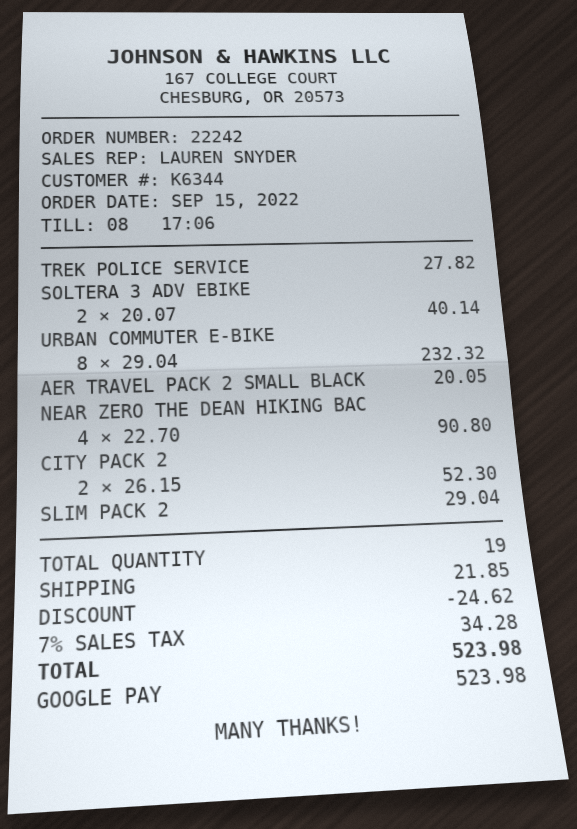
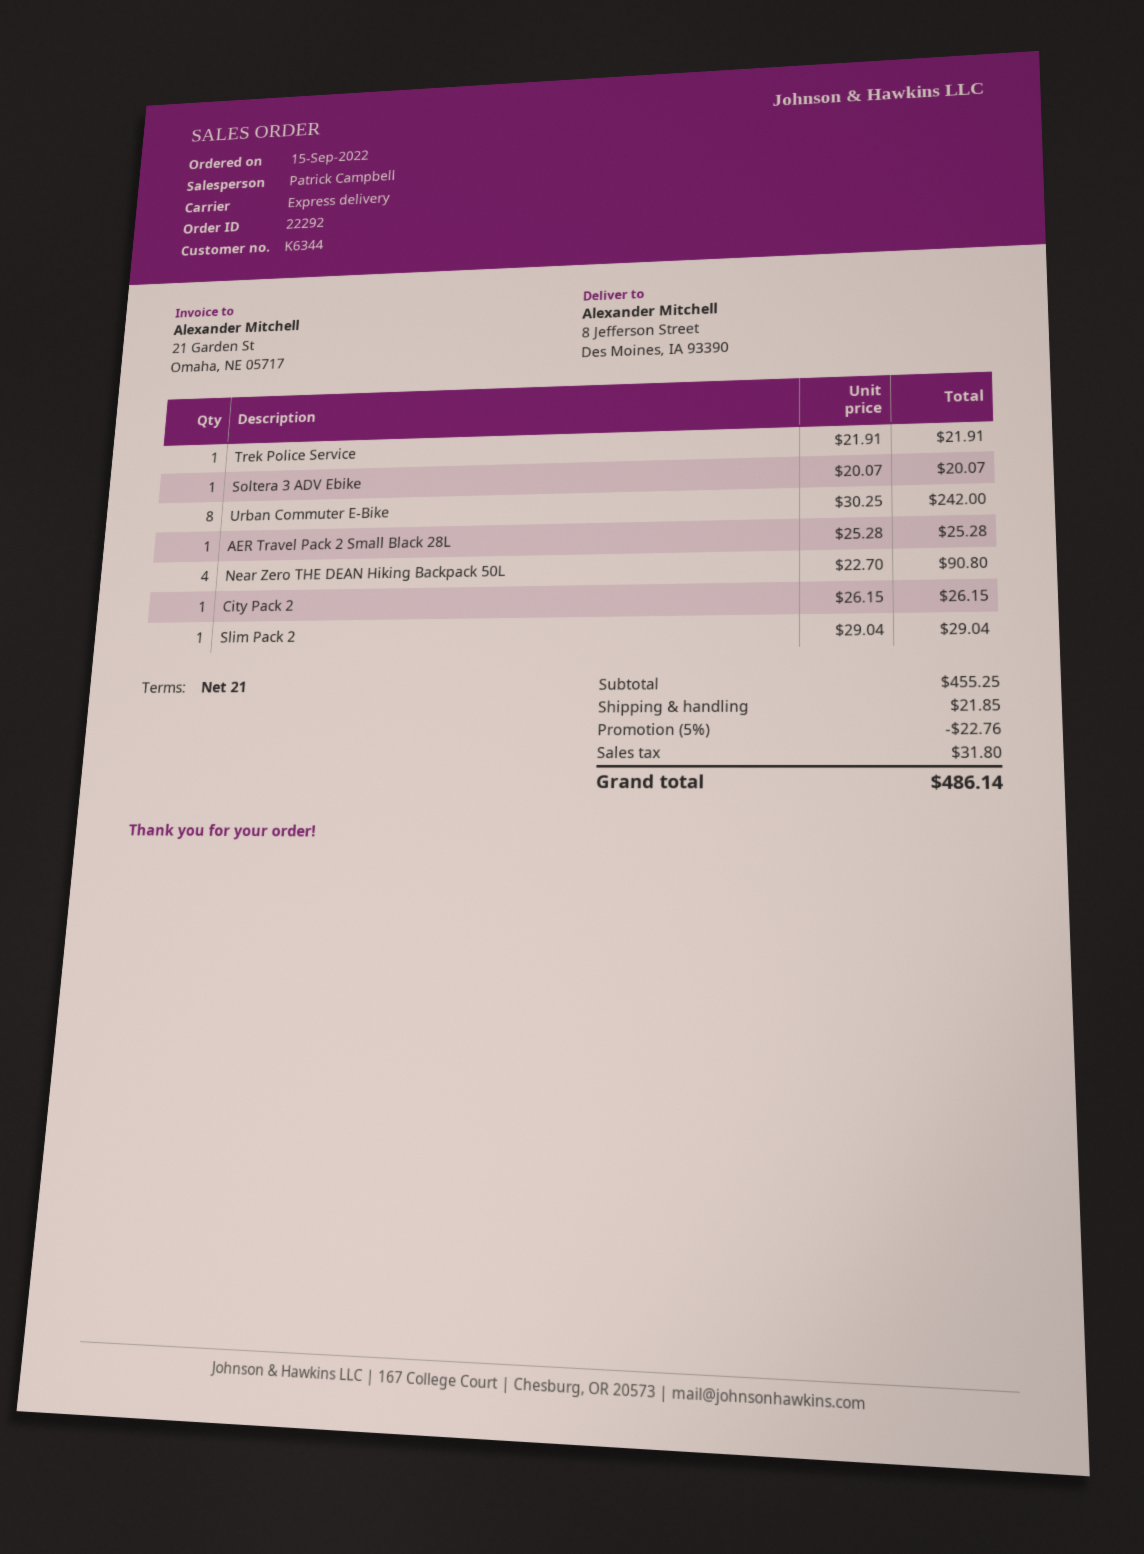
order number: 22242 -> 22292
sales rep: LAUREN SNYDER -> Patrick Campbell
TREK POLICE SERVICE: 1 x 27.82 = 27.82 -> 1 x 21.91 = 21.91
SOLTERA 3 ADV EBIKE: 2 x 20.07 = 40.14 -> 1 x 20.07 = 20.07
URBAN COMMUTER E-BIKE: 8 x 29.04 = 232.32 -> 8 x 30.25 = 242.00
AER TRAVEL PACK 2 SMALL BLACK: 1 x 20.05 = 20.05 -> 1 x 25.28 = 25.28
CITY PACK 2: 2 x 26.15 = 52.30 -> 1 x 26.15 = 26.15
discount: 24.62 -> 22.76
tax: 34.28 -> 31.80
total: 523.98 -> 486.14

